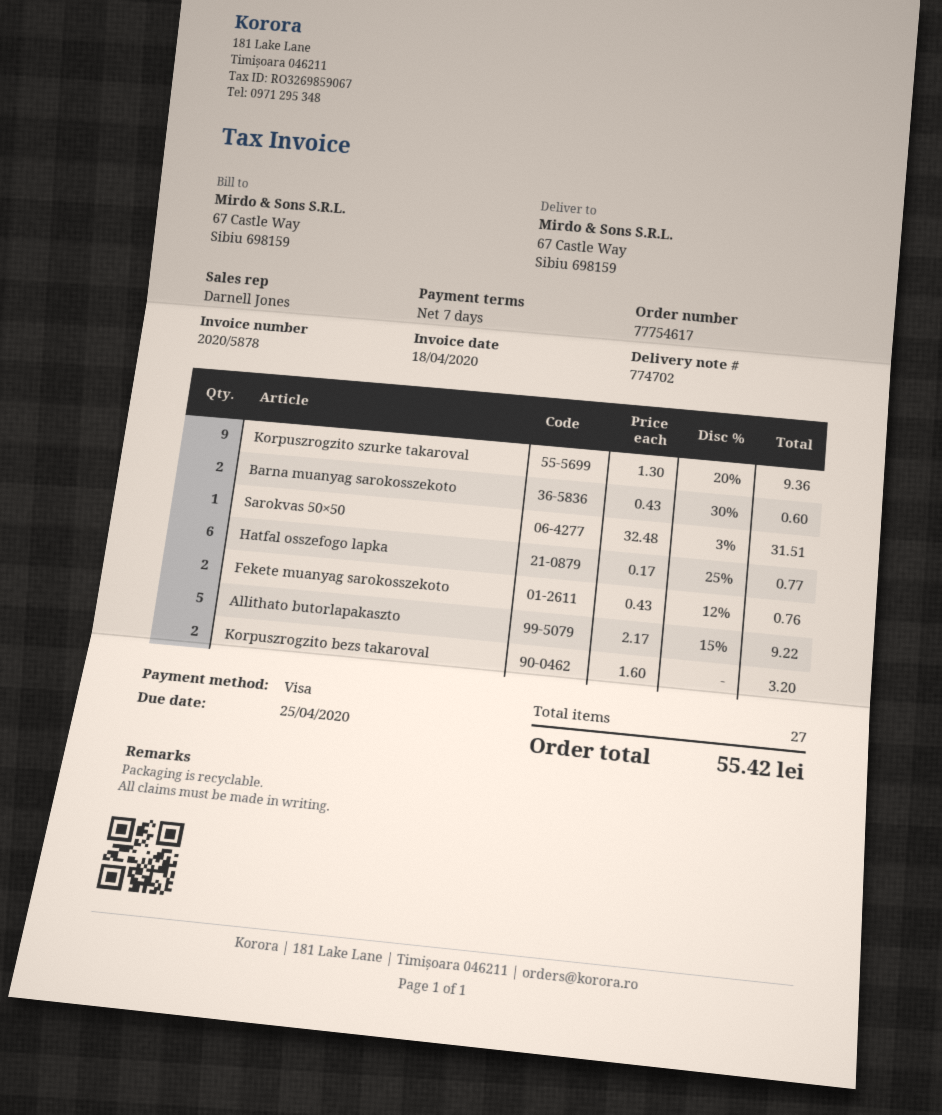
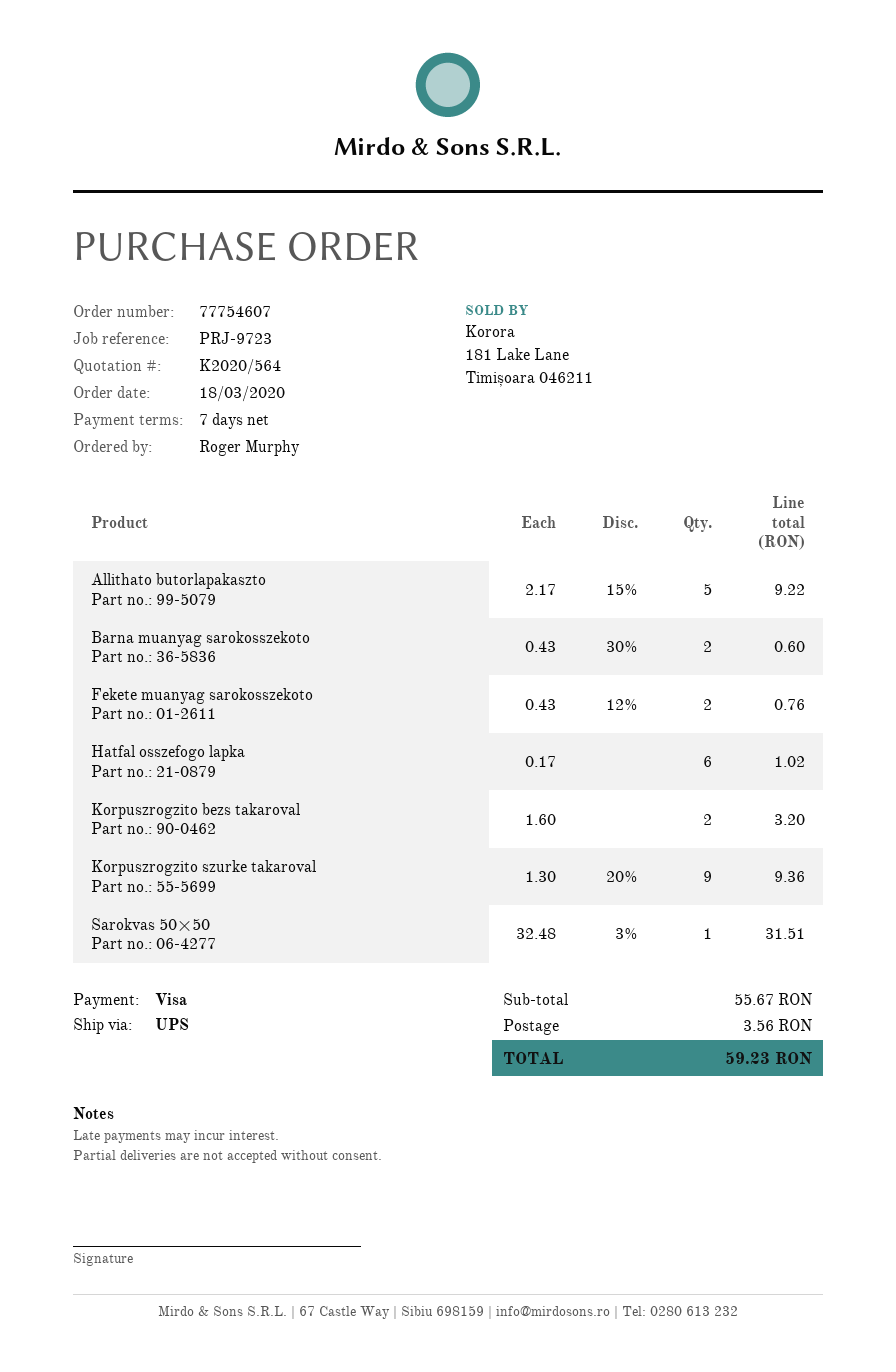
order number: 77754617 -> 77754607
Hatfal osszefogo lapka: 6 x 0.17 - 25% = 0.77 -> 6 x 0.17 = 1.02
shipping: none -> 3.56
total: 55.42 -> 59.23

